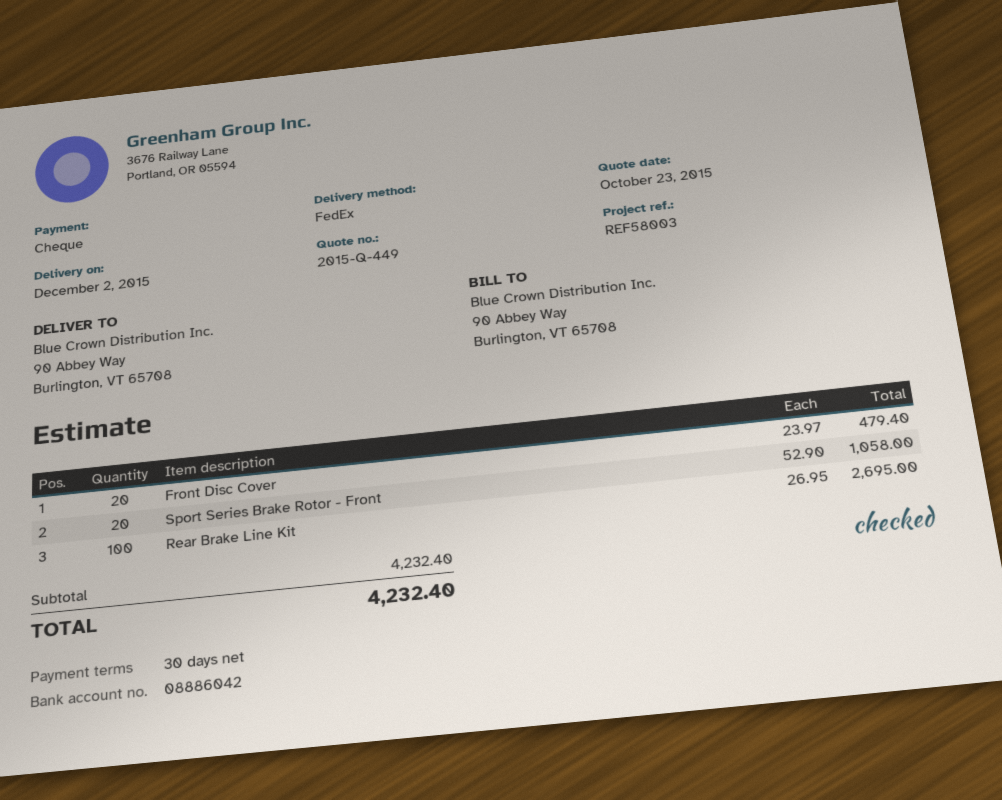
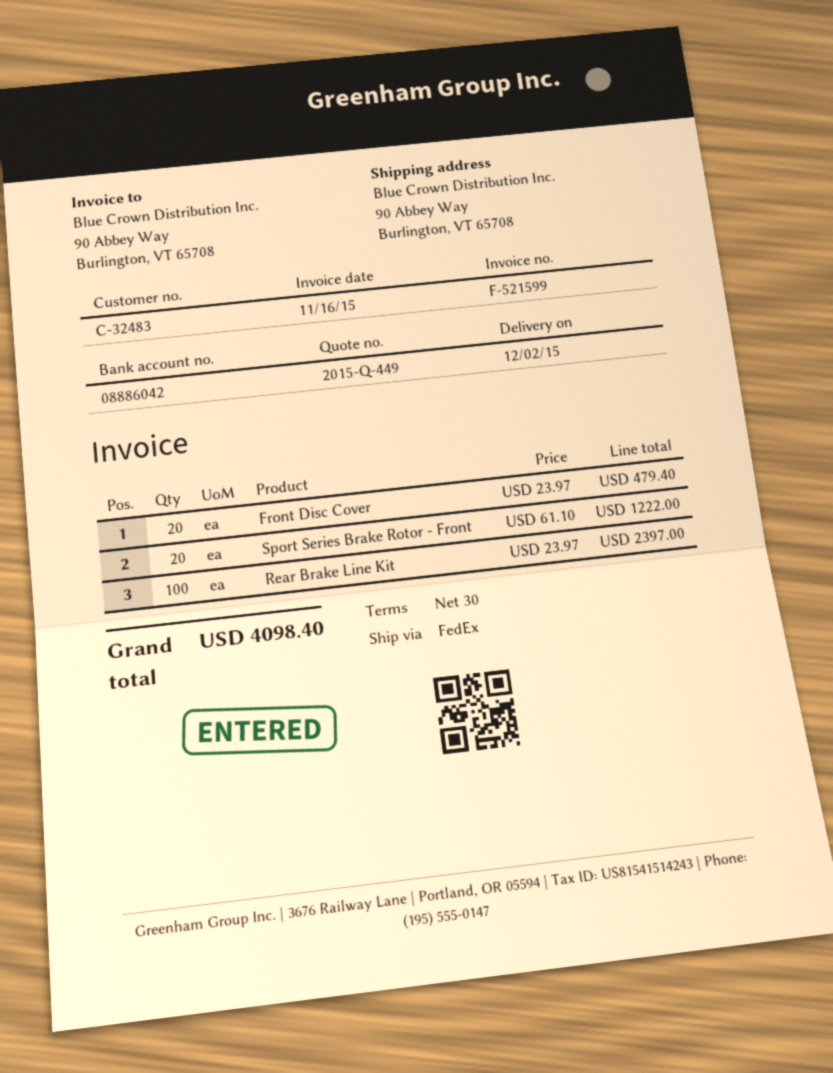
Sport Series Brake Rotor - Front: 20 x 52.90 = 1058.00 -> 20 x 61.10 = 1222.00
Rear Brake Line Kit: 100 x 26.95 = 2695.00 -> 100 x 23.97 = 2397.00
total: 4232.40 -> 4098.40

